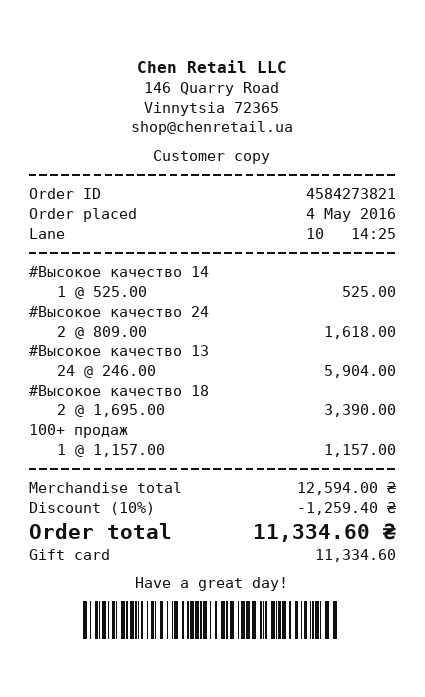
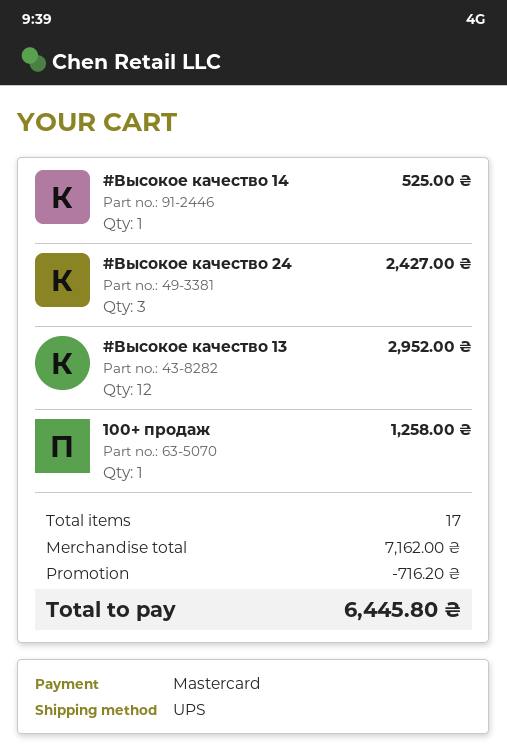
payment method: gift card -> Mastercard
#Высокое качество 24: 2 for 1618.00 -> 3 for 2427.00
#Высокое качество 13: 24 for 5904.00 -> 12 for 2952.00
#Высокое качество 18: 2 for 3390.00 -> none
100+ продаж: 1 for 1157.00 -> 1 for 1258.00
subtotal: 12594.00 -> 7162.00
discount: 1259.40 -> 716.20
total: 11334.60 -> 6445.80

